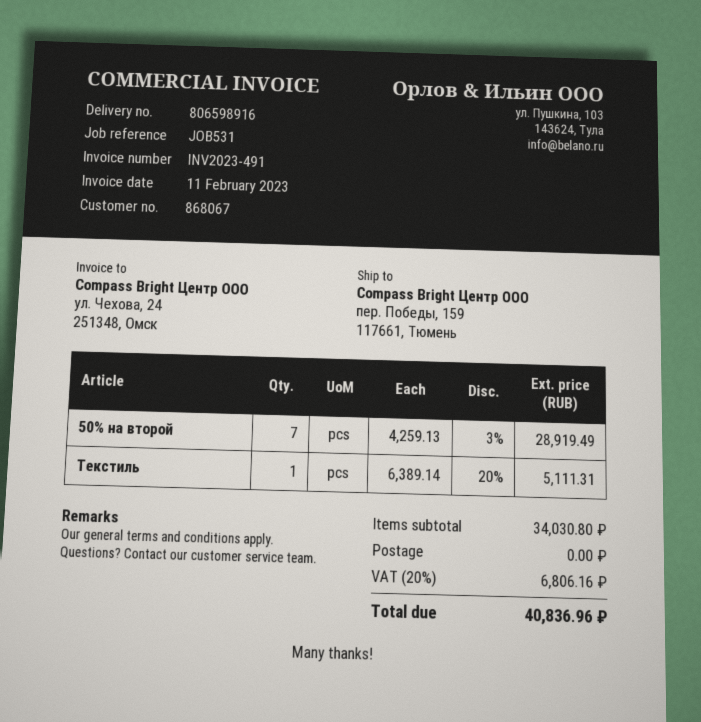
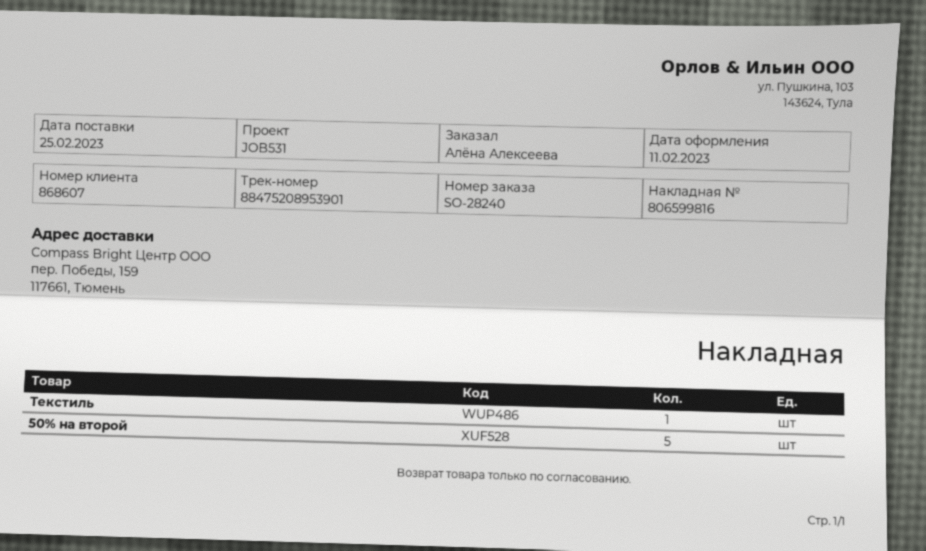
delivery note number: 806598916 -> 806599816
customer number: 868067 -> 868607
50% на второй: 7 -> 5

